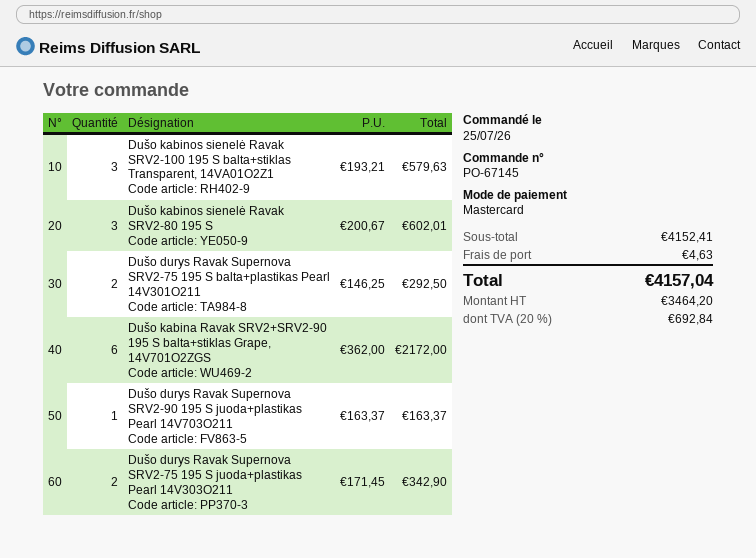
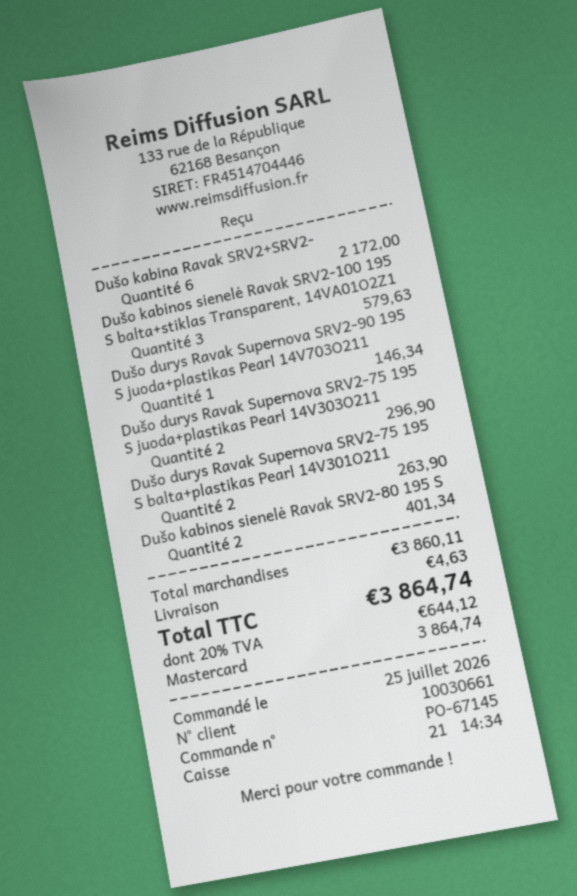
Dušo kabinos sienelė Ravak SRV2-80 195 S: 3 for 602.01 -> 2 for 401.34
Dušo durys Ravak Supernova SRV2-75 195 S balta+plastikas Pearl 14V301O211: 2 for 292.50 -> 2 for 263.90
Dušo durys Ravak Supernova SRV2-90 195 S juoda+plastikas Pearl 14V703O211: 1 for 163.37 -> 1 for 146.34
Dušo durys Ravak Supernova SRV2-75 195 S juoda+plastikas Pearl 14V303O211: 2 for 342.90 -> 2 for 296.90
subtotal: 4152.41 -> 3860.11
tax: 20% = 692.84 -> 20% = 644.12
total: 4157.04 -> 3864.74

